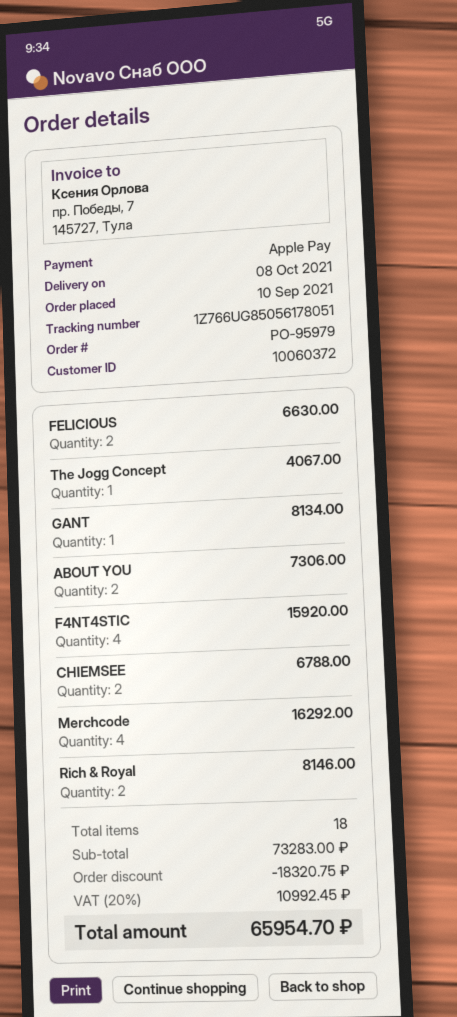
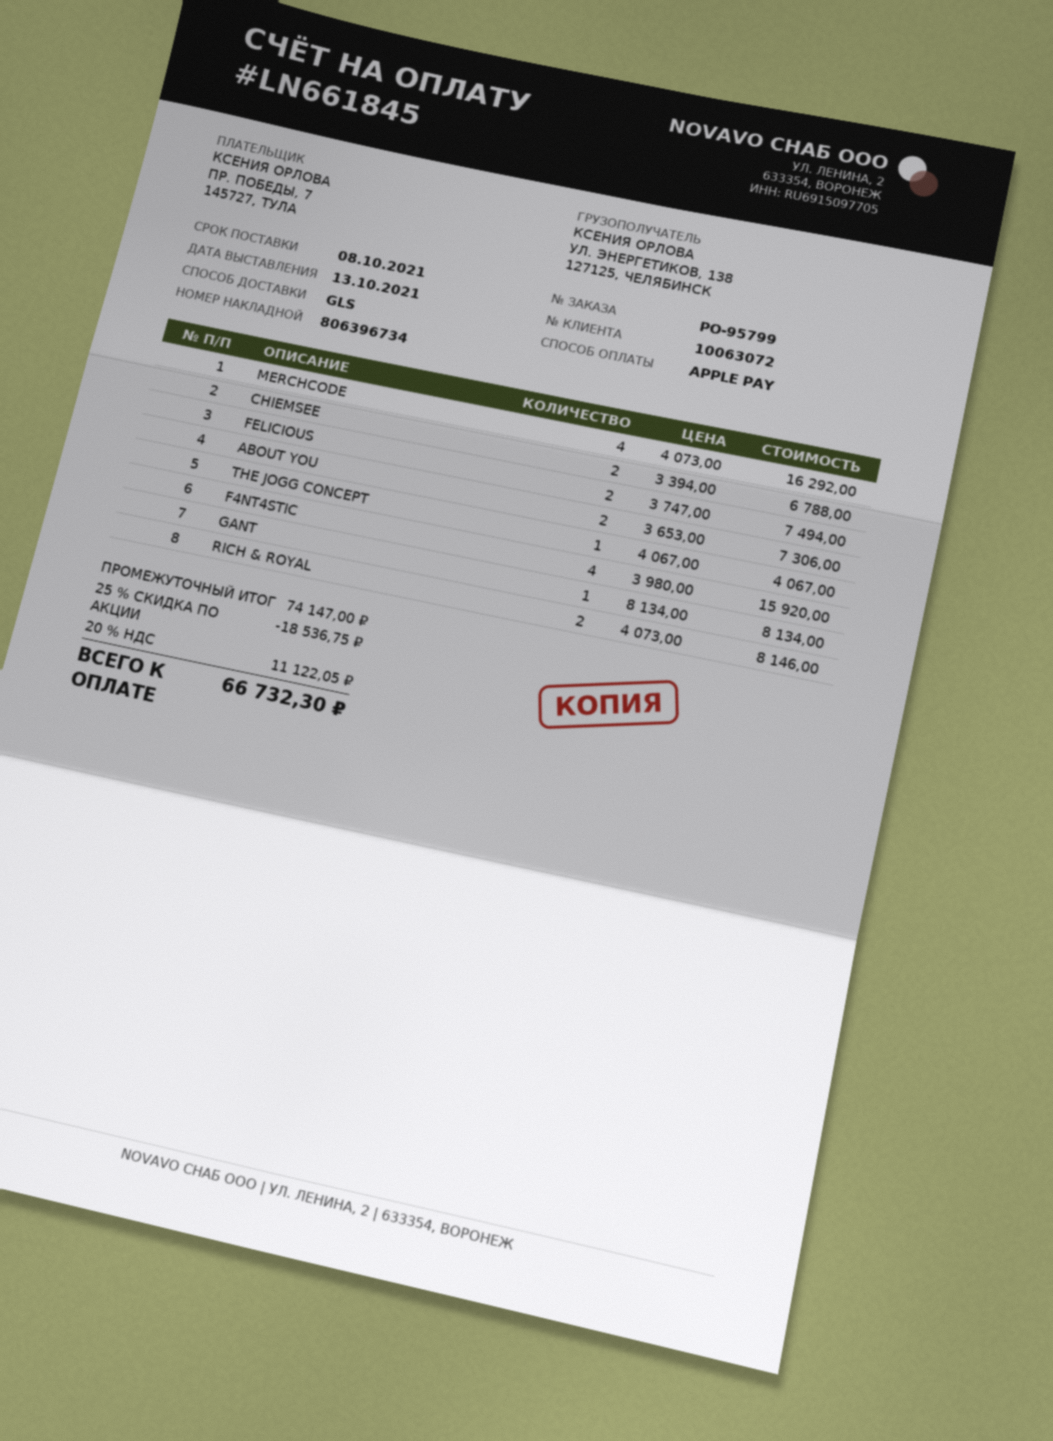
order number: PO-95979 -> PO-95799
customer number: 10060372 -> 10063072
FELICIOUS: 2 for 6630.00 -> 2 for 7494.00
subtotal: 73283.00 -> 74147.00
discount: 18320.75 -> 18536.75
tax: 20% = 10992.45 -> 20% = 11122.05
total: 65954.70 -> 66732.30

